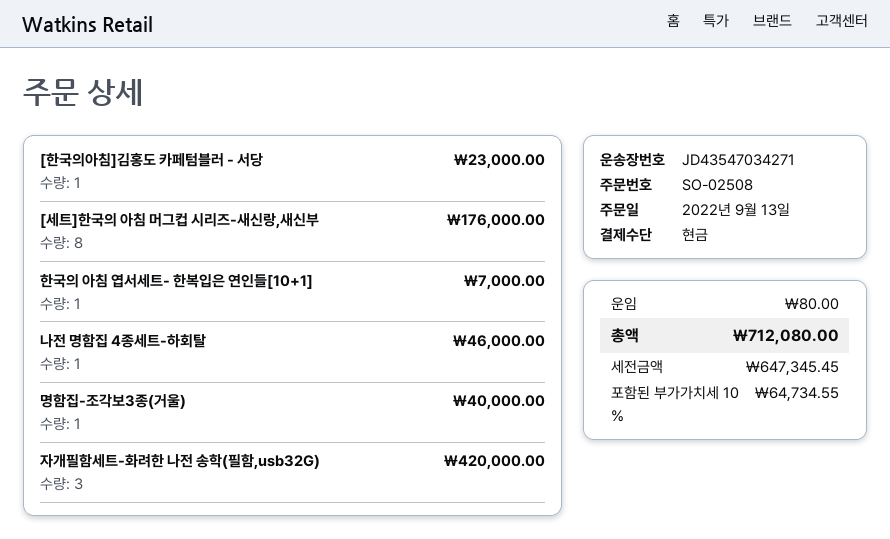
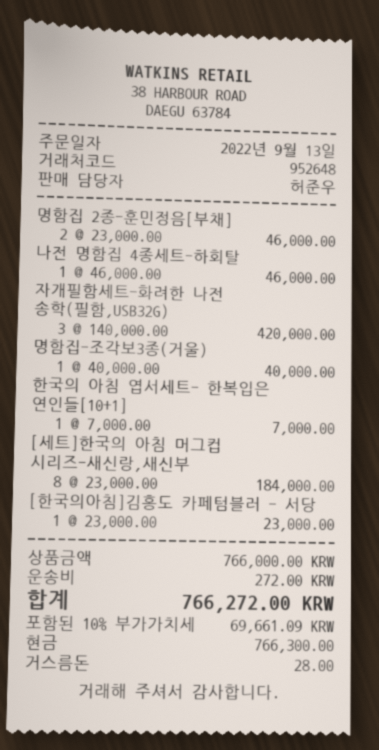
[세트]한국의 아침 머그컵 시리즈-새신랑,새신부: 8 for 176000.00 -> 8 for 184000.00
명함집 2종-훈민정음[부채]: none -> 2 for 46000.00
shipping: 80.00 -> 272.00
tax: 10% = 64734.55 -> 10% = 69661.09
total: 712080.00 -> 766272.00

